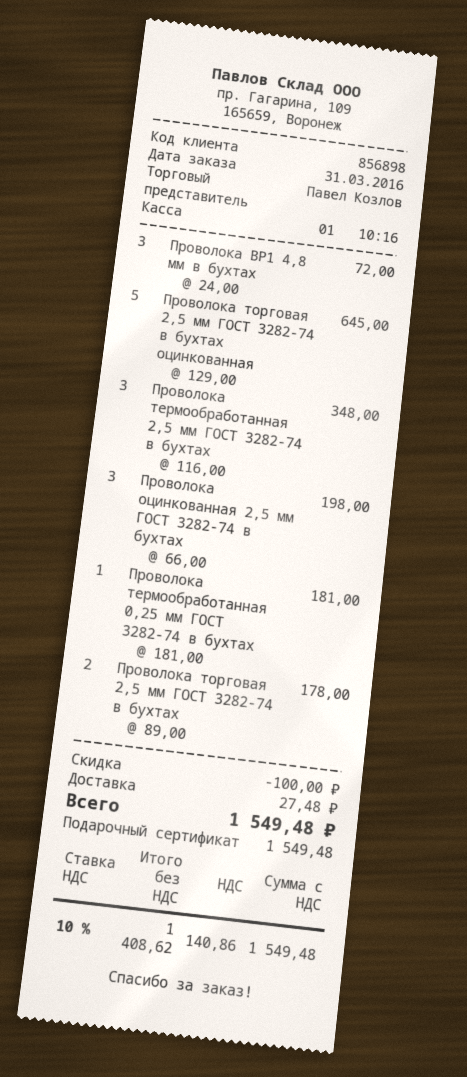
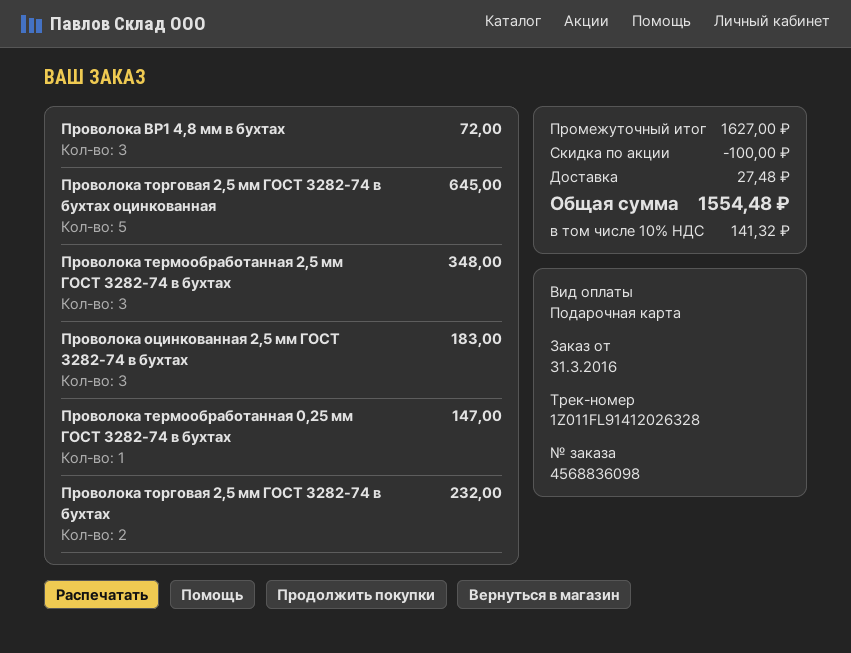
Проволока оцинкованная 2,5 мм ГОСТ 3282-74 в бухтах: 3 for 198.00 -> 3 for 183.00
Проволока термообработанная 0,25 мм ГОСТ 3282-74 в бухтах: 1 for 181.00 -> 1 for 147.00
Проволока торговая 2,5 мм ГОСТ 3282-74 в бухтах: 2 for 178.00 -> 2 for 232.00
tax: 10% = 140.86 -> 10% = 141.32
total: 1549.48 -> 1554.48

